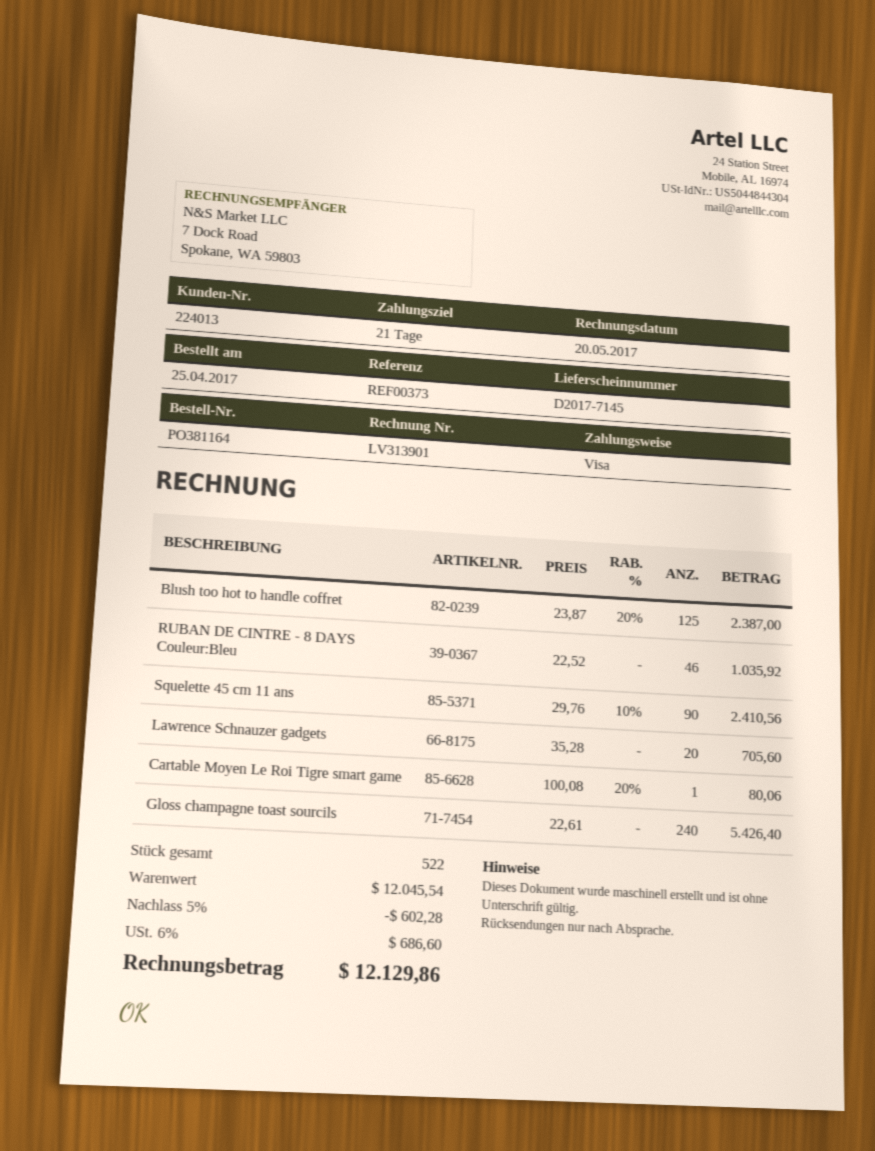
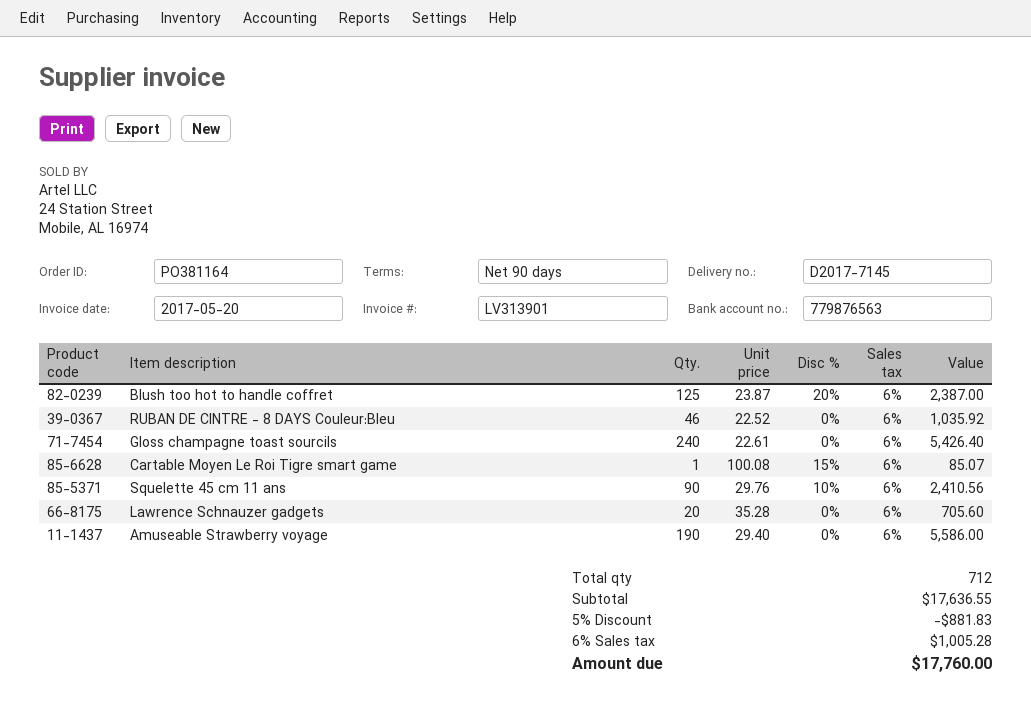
payment terms: 21 days -> 90 days
Cartable Moyen Le Roi Tigre smart game: 1 x 100.08 - 20% = 80.06 -> 1 x 100.08 - 15% = 85.07
Amuseable Strawberry voyage: none -> 190 x 29.40 = 5586.00
total quantity: 522 -> 712
subtotal: 12045.54 -> 17636.55
discount: 5% = 602.28 -> 5% = 881.83
tax: 6% = 686.60 -> 6% = 1005.28
total: 12129.86 -> 17760.00

